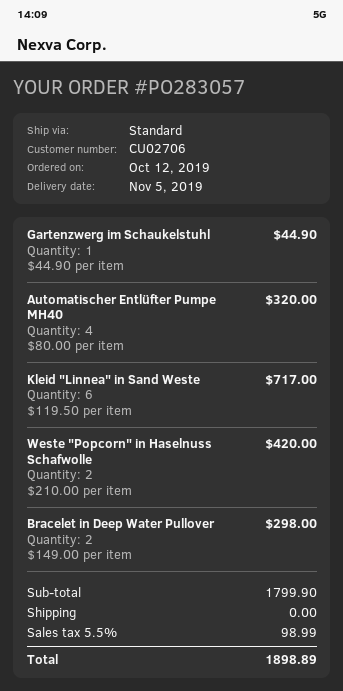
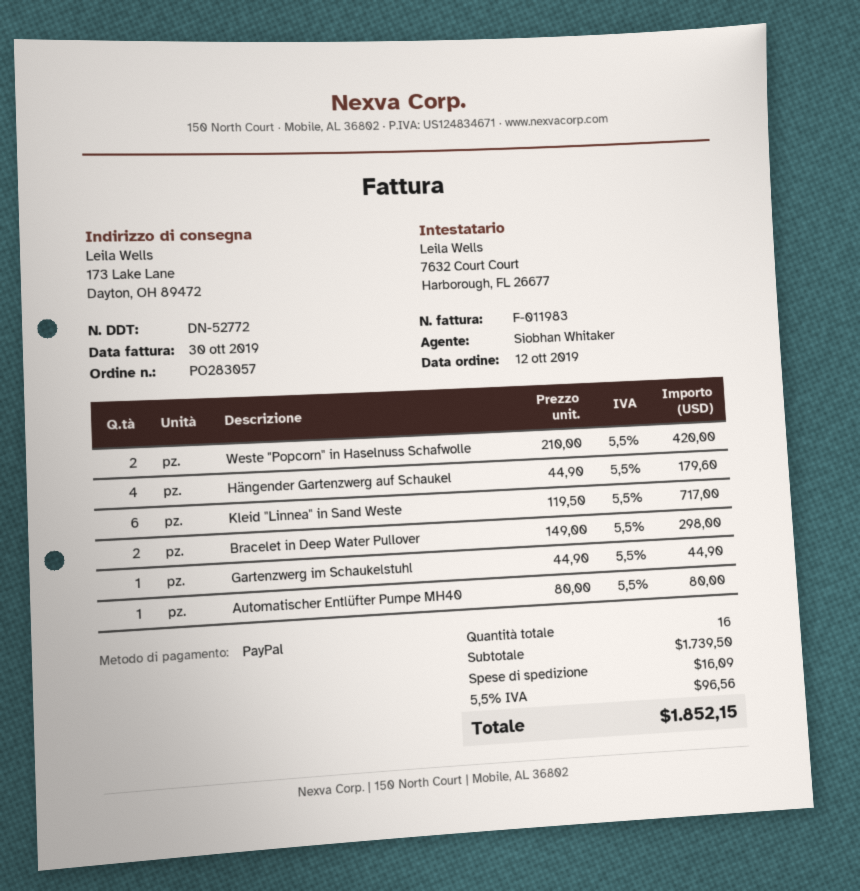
Automatischer Entlüfter Pumpe MH40: 4 x 80.00 = 320.00 -> 1 x 80.00 = 80.00
Hängender Gartenzwerg auf Schaukel: none -> 4 x 44.90 = 179.60
subtotal: 1799.90 -> 1739.50
shipping: 0.00 -> 16.09
tax: 5.5% = 98.99 -> 5.5% = 96.56
total: 1898.89 -> 1852.15

